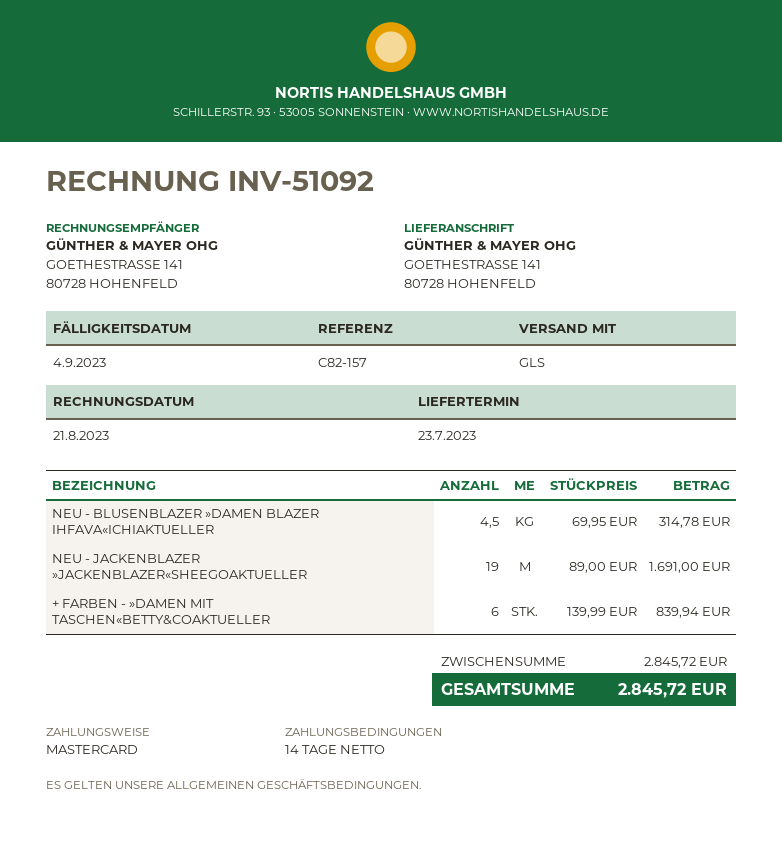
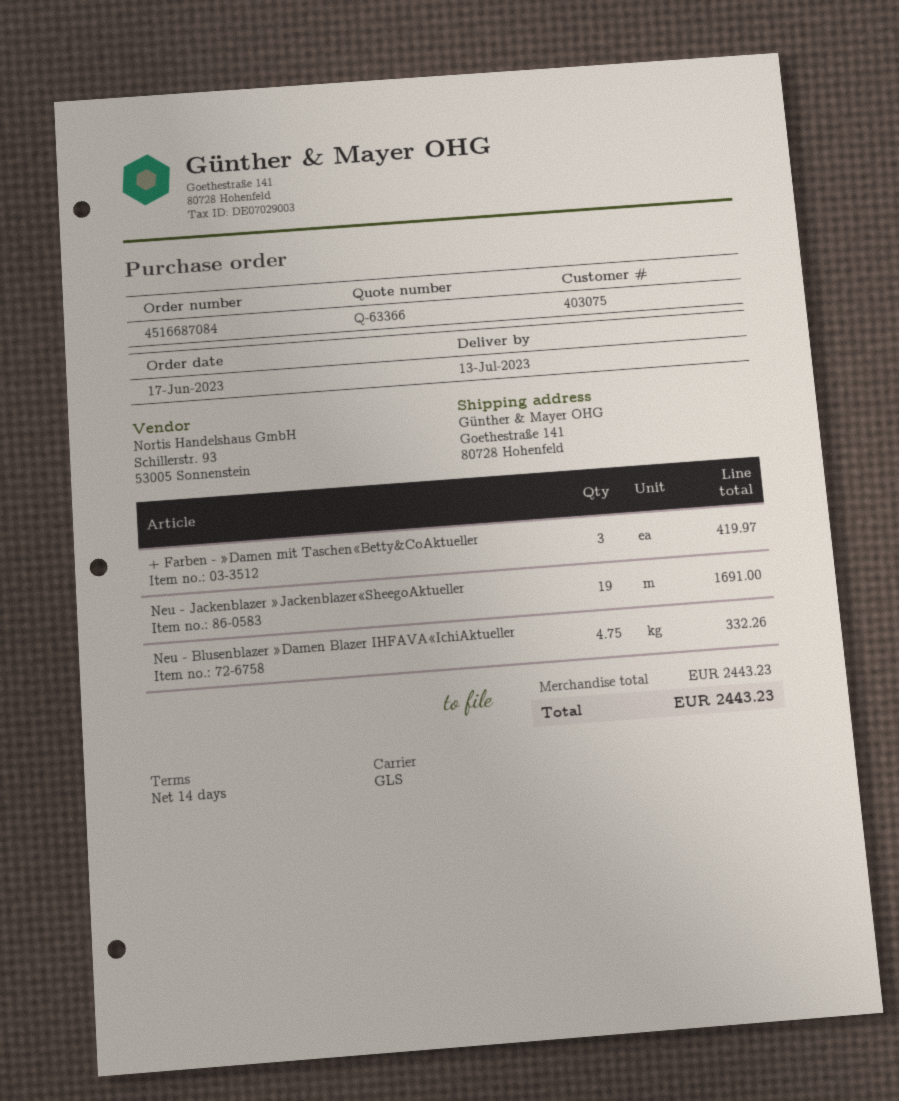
delivery date: 2023-07-23 -> 2023-07-13
NEU - BLUSENBLAZER »DAMEN BLAZER IHFAVA«ICHIAKTUELLER: 4.5 for 314.78 -> 4.75 for 332.26
+ FARBEN - »DAMEN MIT TASCHEN«BETTY&COAKTUELLER: 6 for 839.94 -> 3 for 419.97
subtotal: 2845.72 -> 2443.23
total: 2845.72 -> 2443.23

